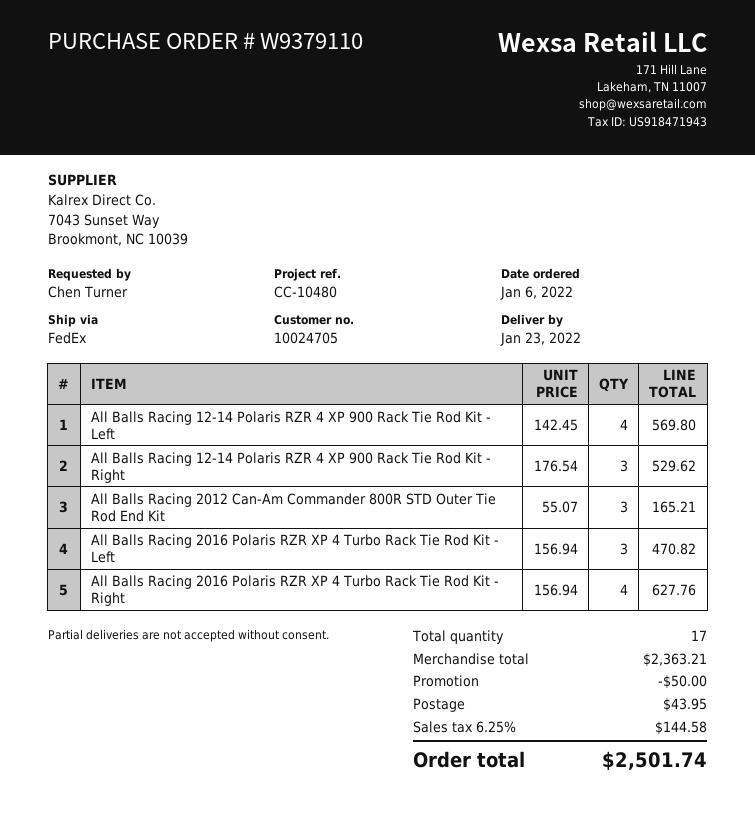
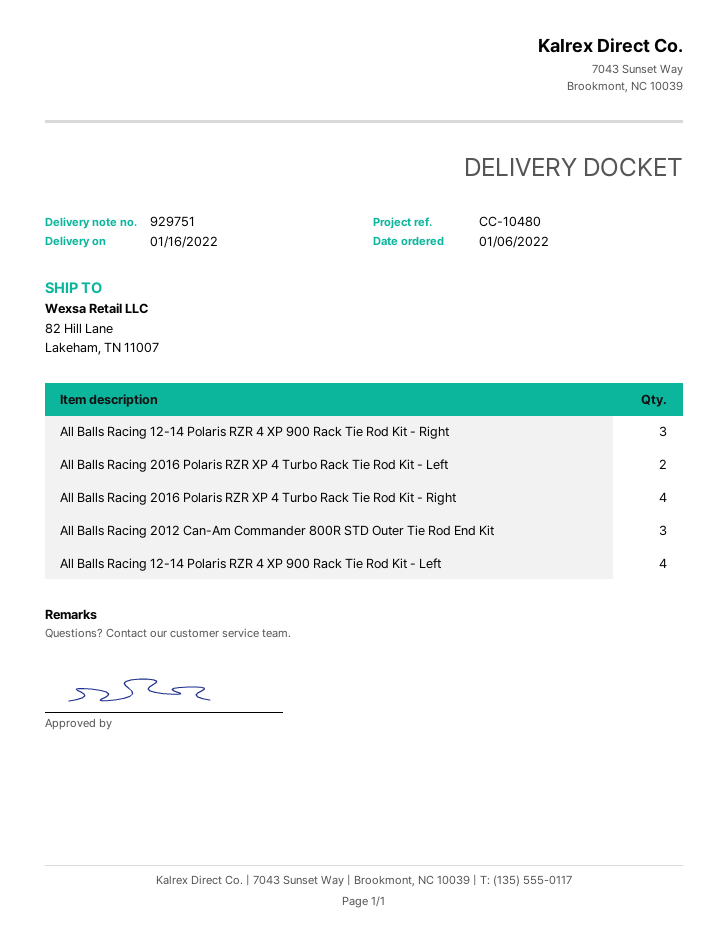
delivery date: 2022-01-23 -> 2022-01-16
All Balls Racing 2016 Polaris RZR XP 4 Turbo Rack Tie Rod Kit - Left: 3 -> 2

